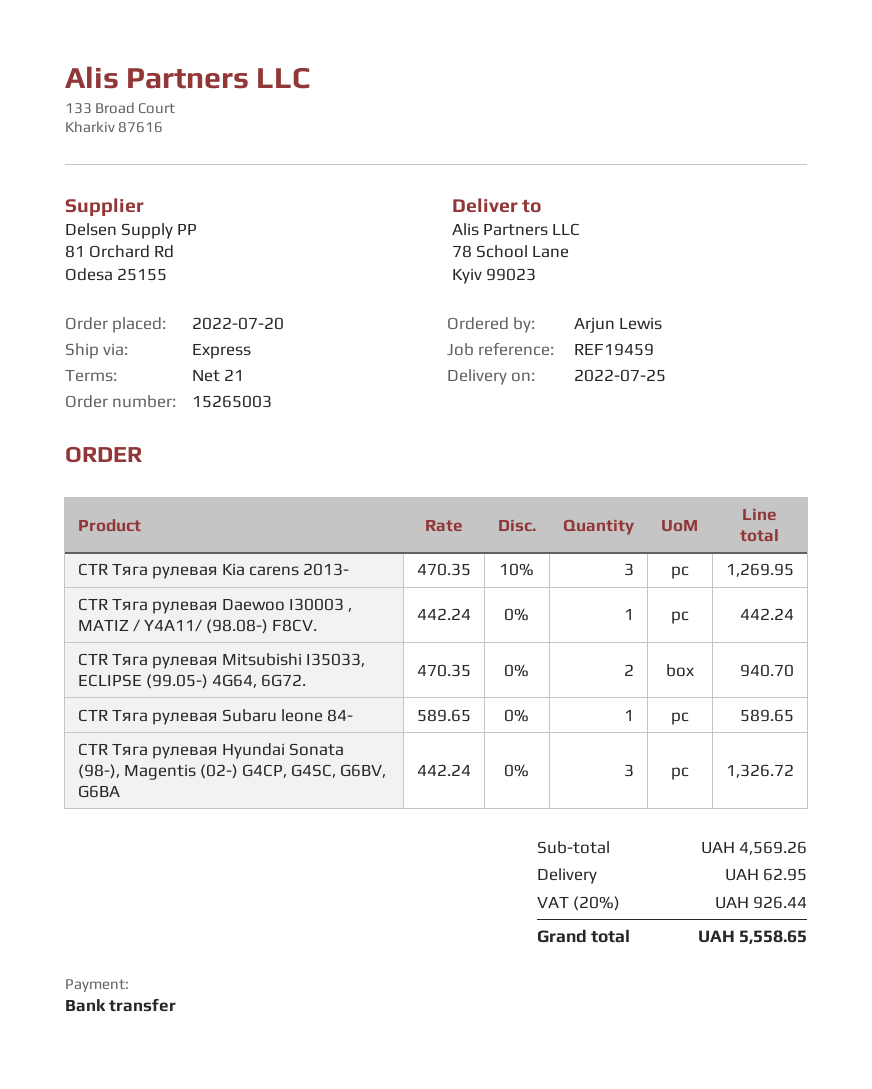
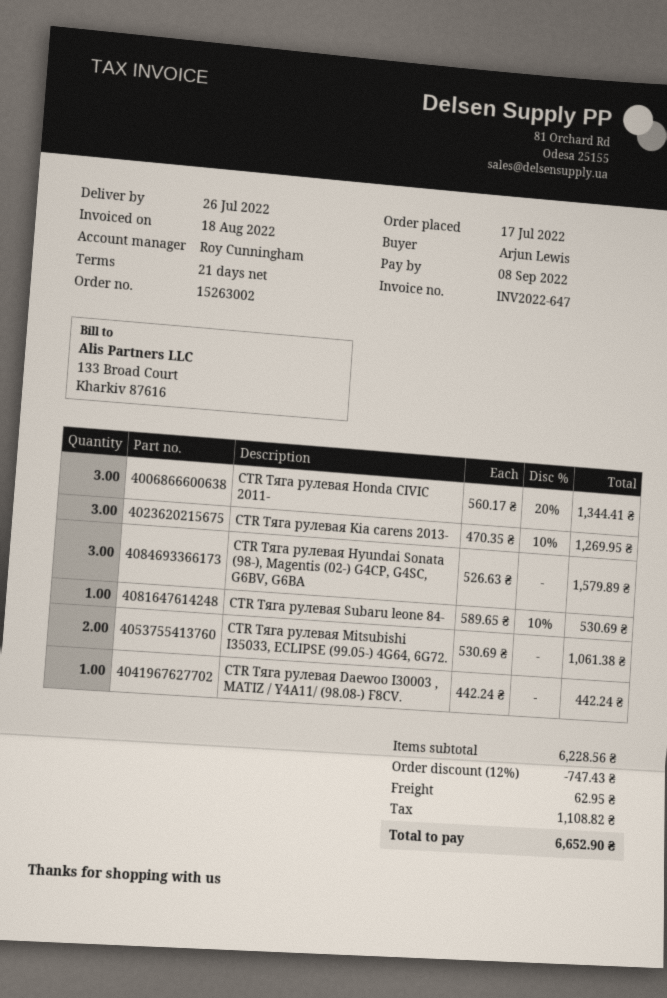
order number: 15265003 -> 15263002
order date: 2022-07-20 -> 2022-07-17
delivery date: 2022-07-25 -> 2022-07-26
CTR Тяга рулевая Mitsubishi I35033, ECLIPSE (99.05-) 4G64, 6G72.: 2 x 470.35 = 940.70 -> 2 x 530.69 = 1061.38
CTR Тяга рулевая Subaru leone 84-: 1 x 589.65 = 589.65 -> 1 x 589.65 - 10% = 530.69
CTR Тяга рулевая Hyundai Sonata (98-), Magentis (02-) G4CP, G4SC, G6BV, G6BA: 3 x 442.24 = 1326.72 -> 3 x 526.63 = 1579.89
CTR Тяга рулевая Honda CIVIC 2011-: none -> 3 x 560.17 - 20% = 1344.41
subtotal: 4569.26 -> 6228.56
discount: none -> 12% = 747.43
tax: 926.44 -> 1108.82
total: 5558.65 -> 6652.90

